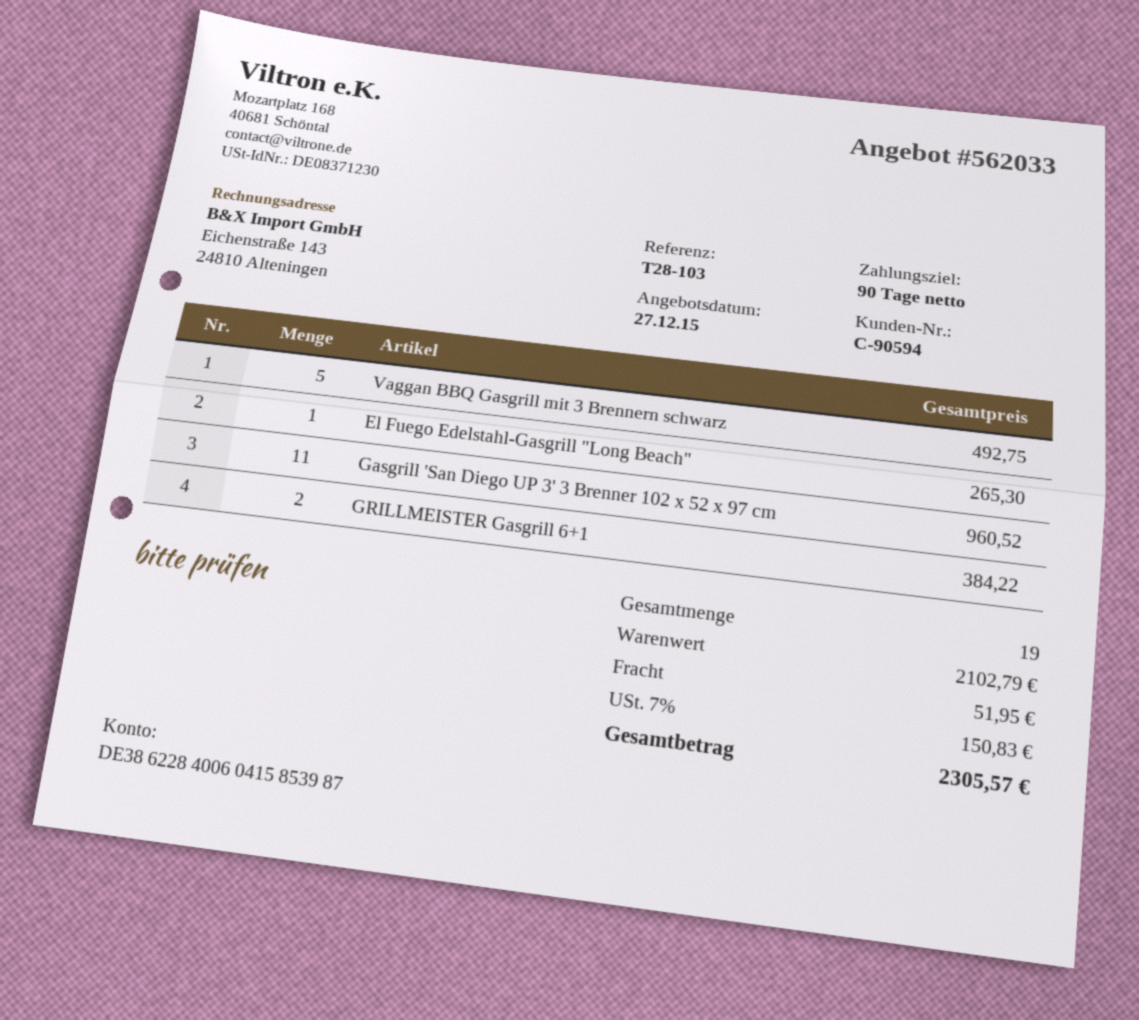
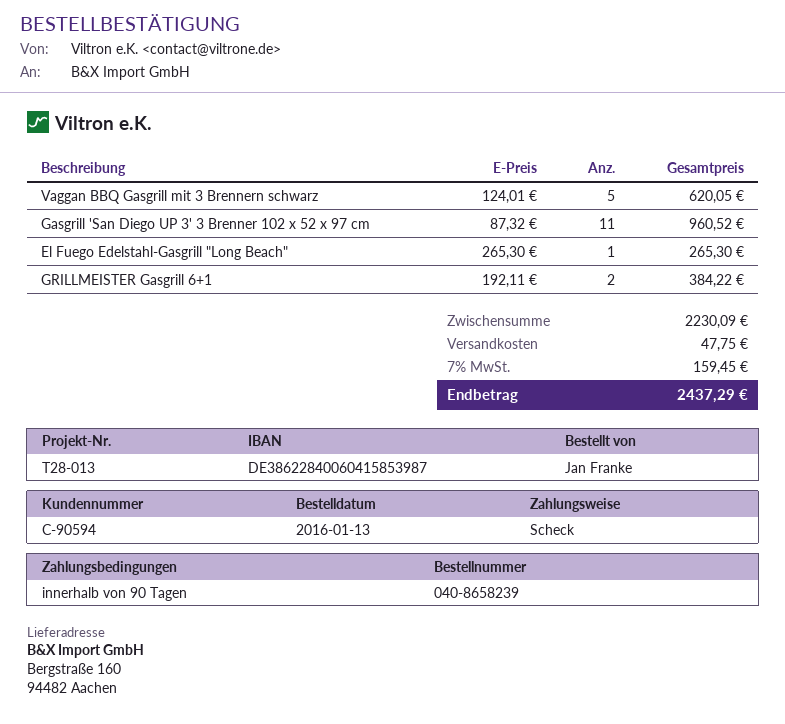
reference: T28-103 -> T28-013
Vaggan BBQ Gasgrill mit 3 Brennern schwarz: 5 for 492.75 -> 5 for 620.05
subtotal: 2102.79 -> 2230.09
shipping: 51.95 -> 47.75
tax: 7% = 150.83 -> 7% = 159.45
total: 2305.57 -> 2437.29

